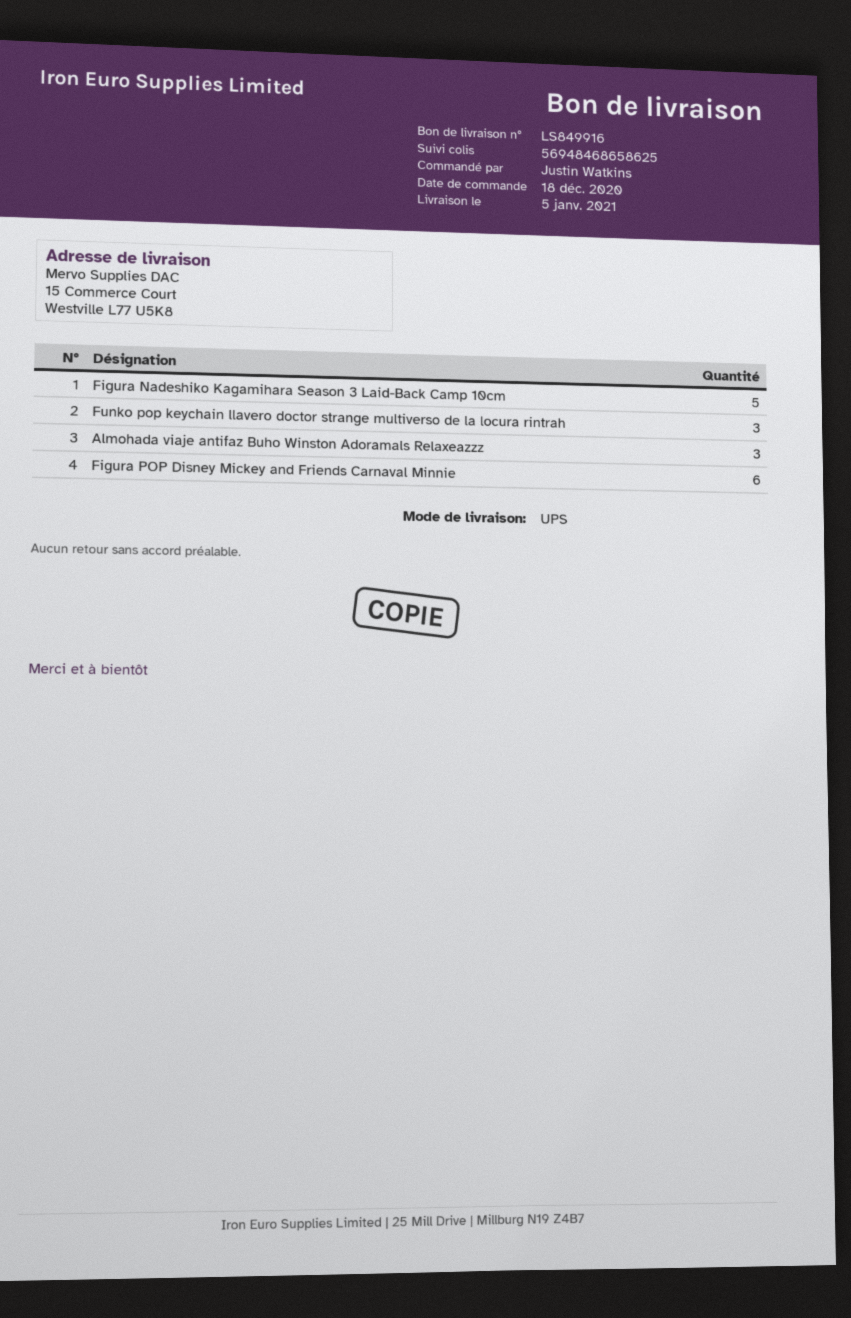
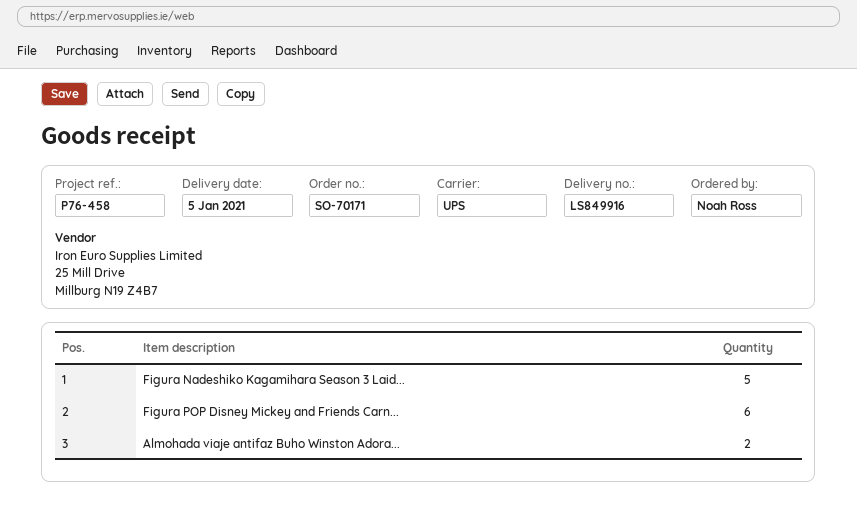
ordered by: Justin Watkins -> Noah Ross
Funko pop keychain llavero doctor strange multiverso de la locura rintrah: 3 -> none
Almohada viaje antifaz Buho Winston Adoramals Relaxeazzz: 3 -> 2

